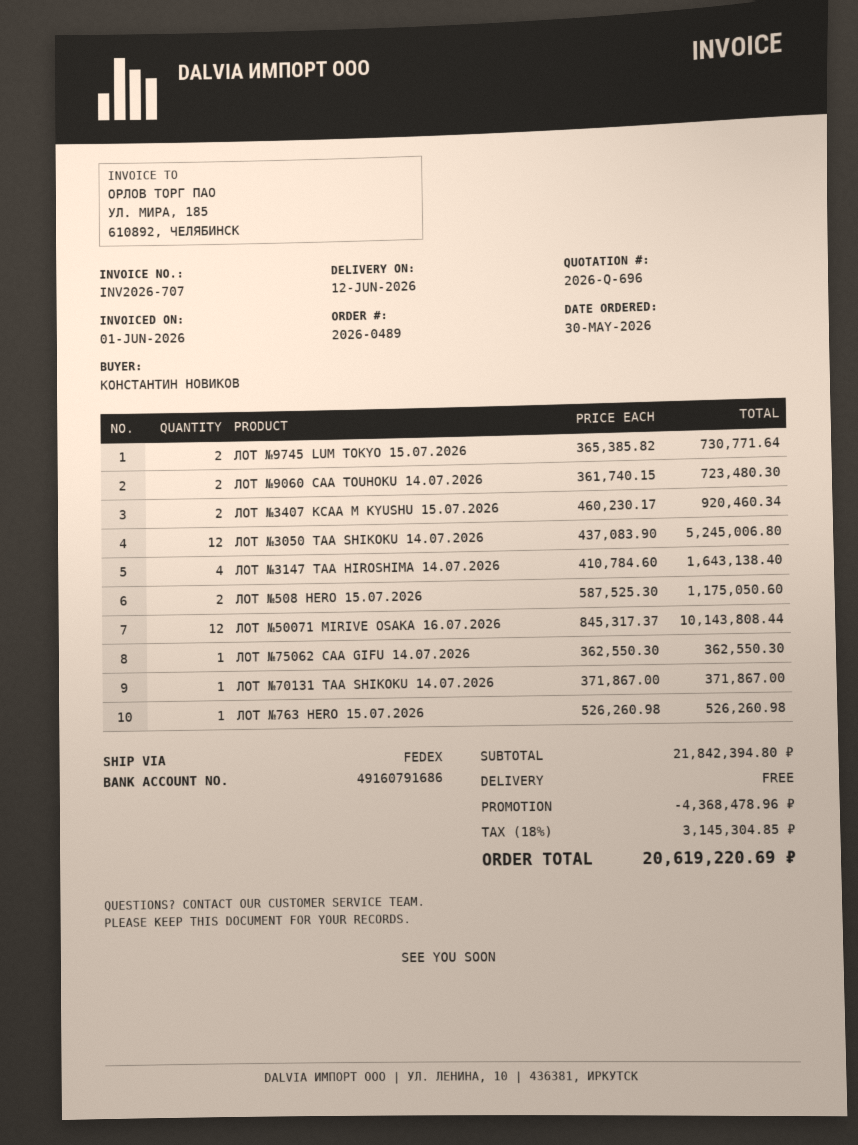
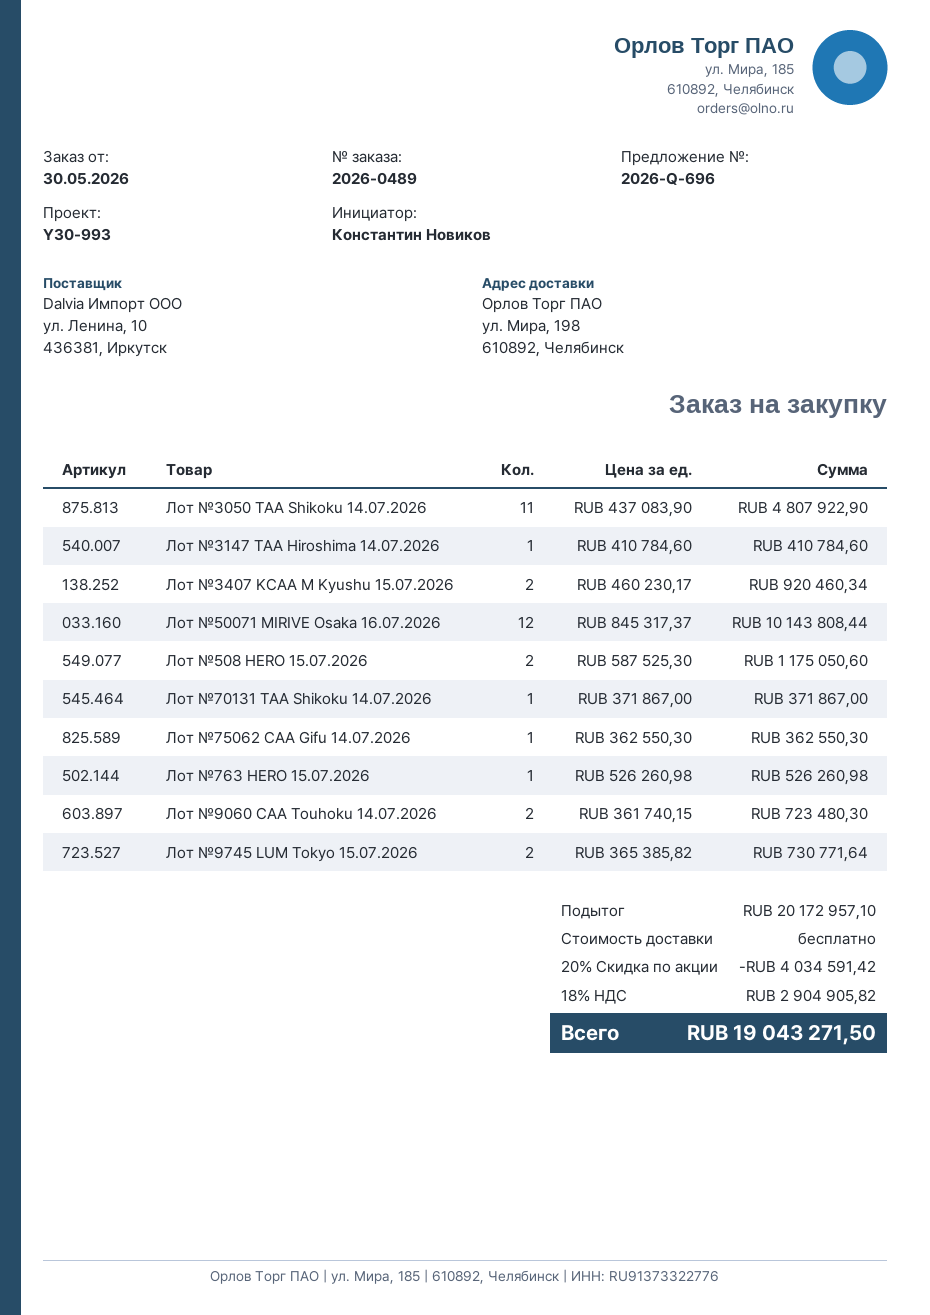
ЛОТ №3050 TAA SHIKOKU 14.07.2026: 12 x 437083.90 = 5245006.80 -> 11 x 437083.90 = 4807922.90
ЛОТ №3147 TAA HIROSHIMA 14.07.2026: 4 x 410784.60 = 1643138.40 -> 1 x 410784.60 = 410784.60
subtotal: 21842394.80 -> 20172957.10
discount: 4368478.96 -> 4034591.42
tax: 18% = 3145304.85 -> 18% = 2904905.82
total: 20619220.69 -> 19043271.50

